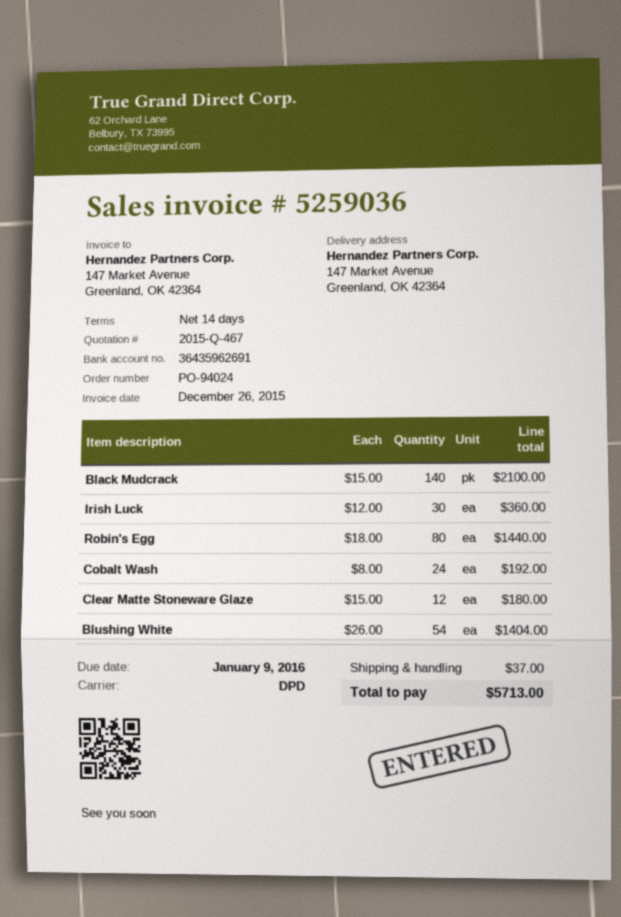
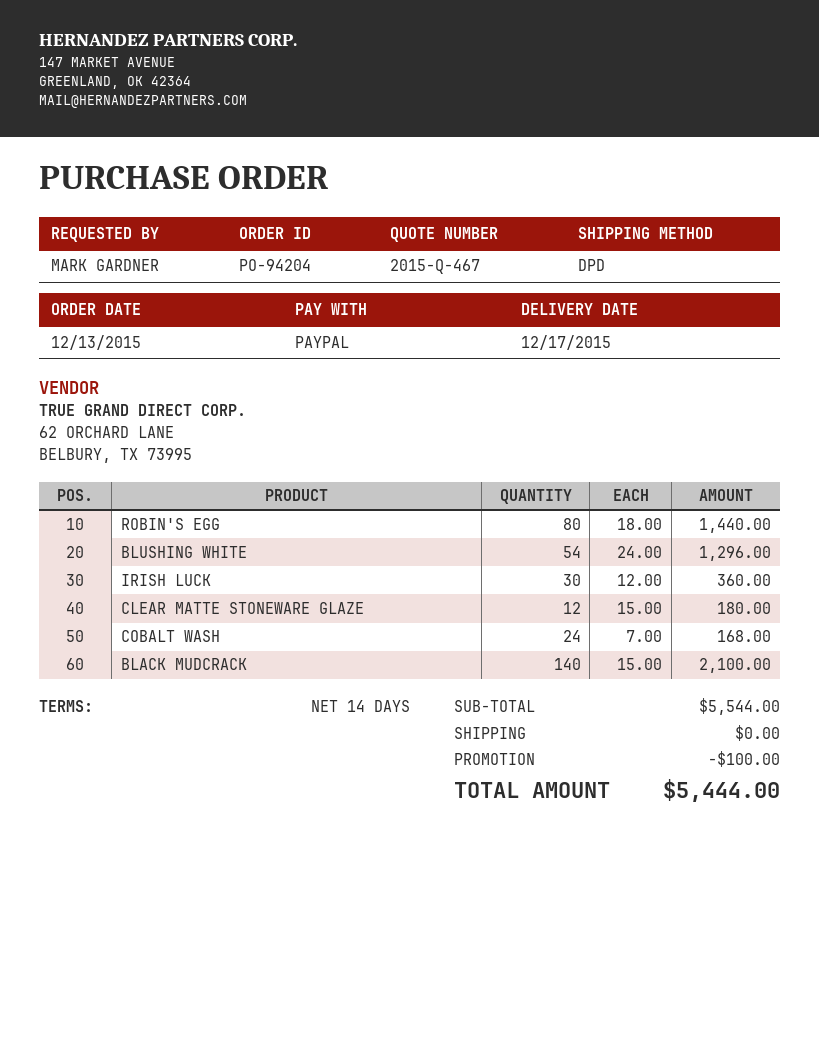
order number: PO-94024 -> PO-94204
Cobalt Wash: 24 x 8.00 = 192.00 -> 24 x 7.00 = 168.00
Blushing White: 54 x 26.00 = 1404.00 -> 54 x 24.00 = 1296.00
discount: none -> 100.00
shipping: 37.00 -> 0.00
total: 5713.00 -> 5444.00

